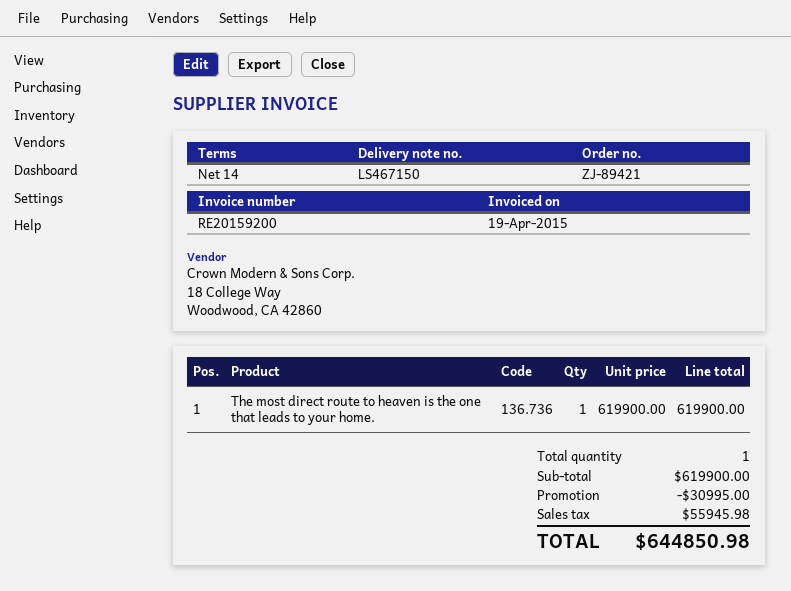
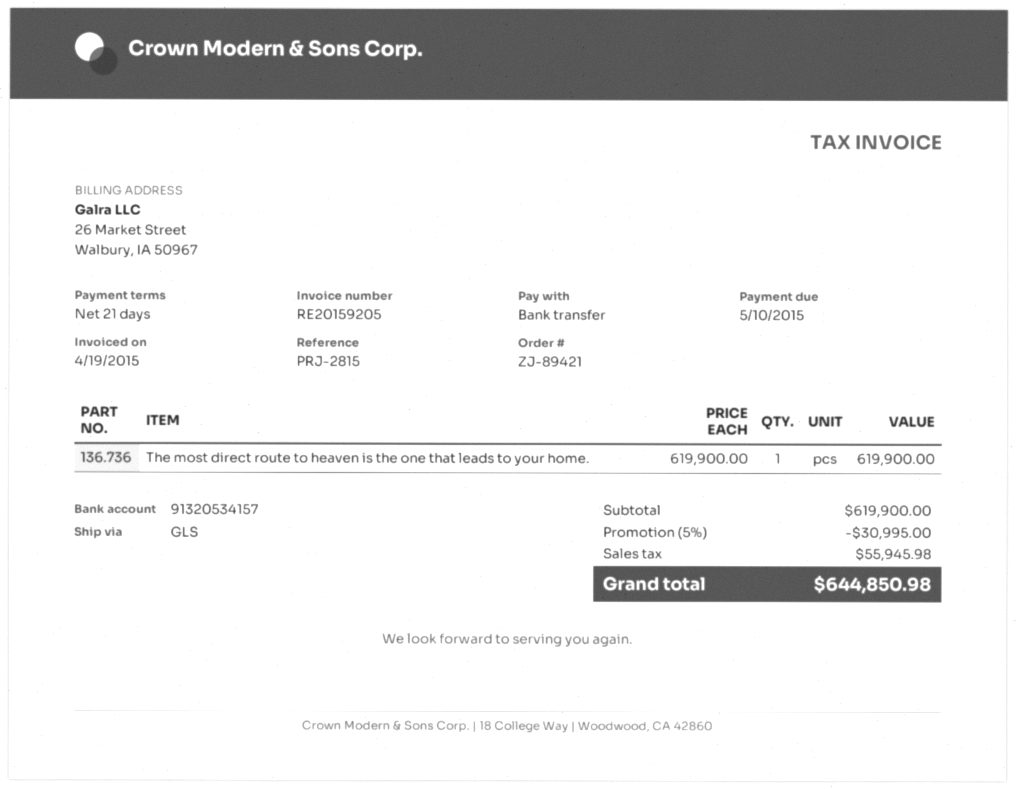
invoice number: RE20159200 -> RE20159205
payment terms: 14 days -> 21 days

